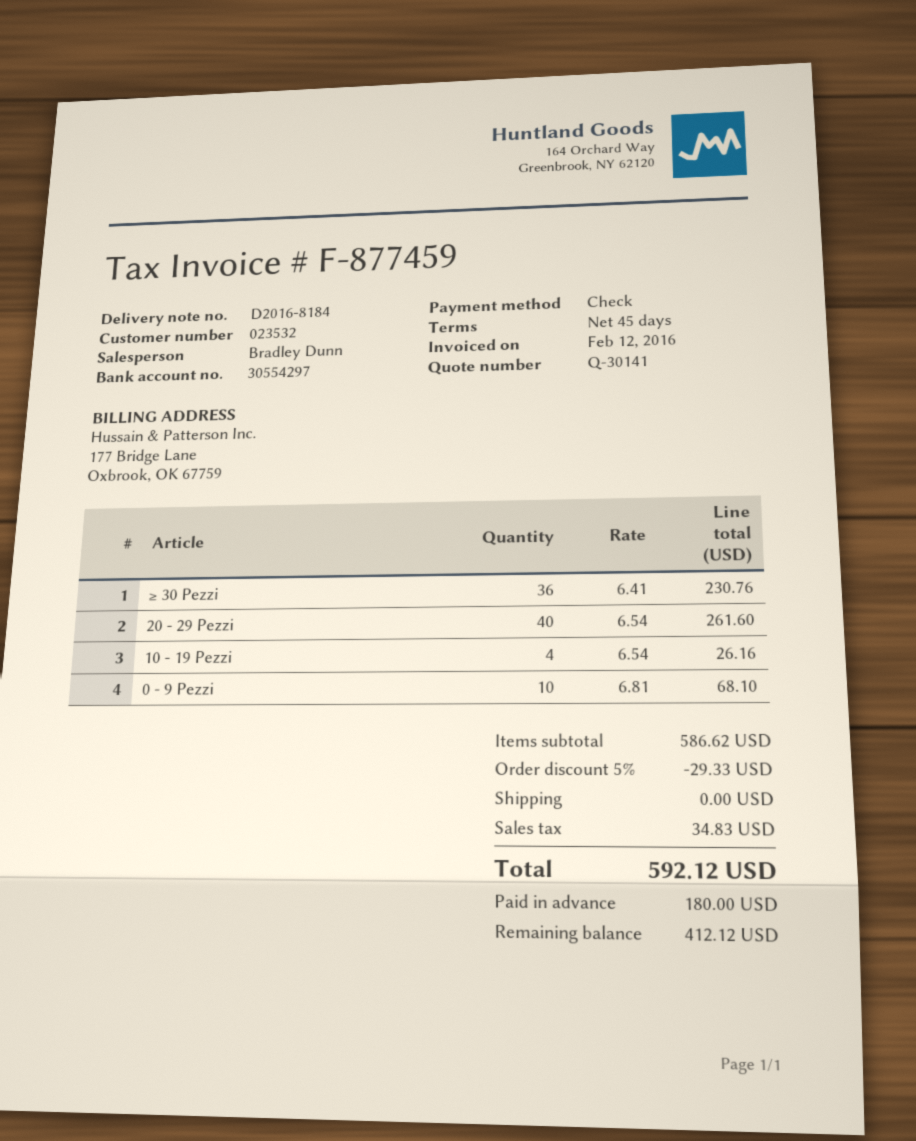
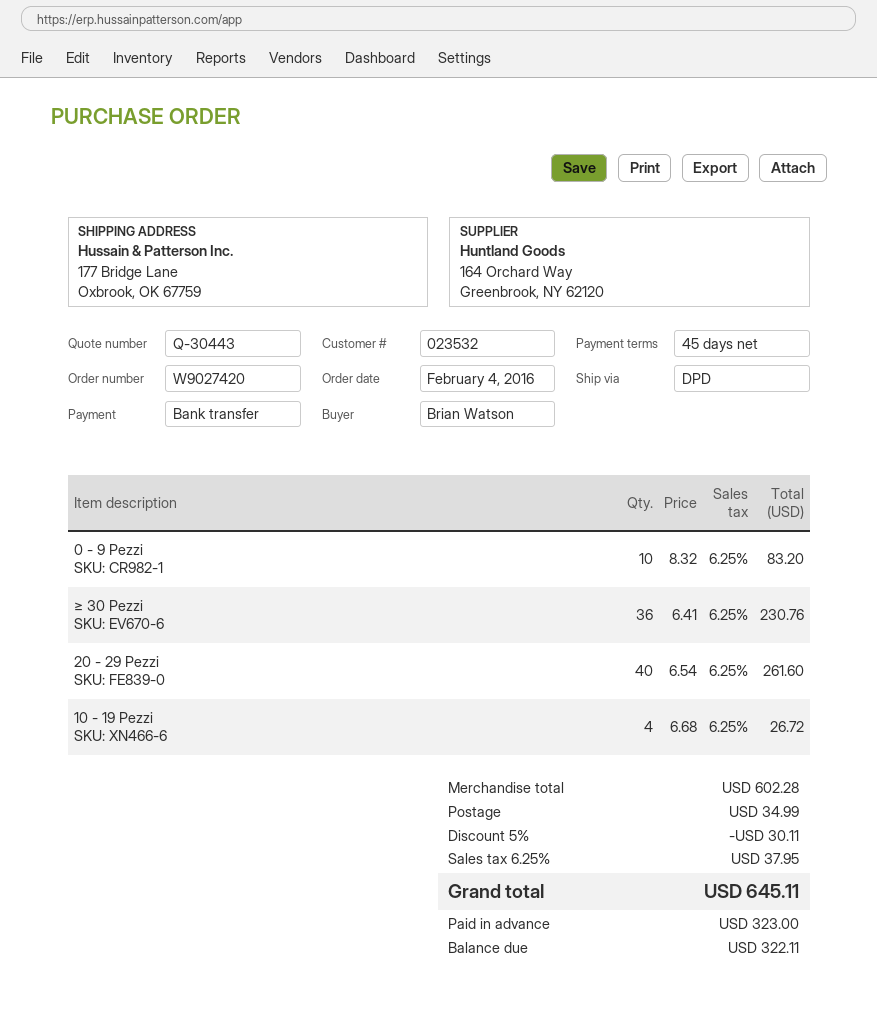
quote number: Q-30141 -> Q-30443
payment method: cheque -> bank transfer
10 - 19 Pezzi: 4 x 6.54 = 26.16 -> 4 x 6.68 = 26.72
0 - 9 Pezzi: 10 x 6.81 = 68.10 -> 10 x 8.32 = 83.20
subtotal: 586.62 -> 602.28
discount: 5% = 29.33 -> 5% = 30.11
shipping: 0.00 -> 34.99
tax: 34.83 -> 37.95
total: 592.12 -> 645.11
deposit: 180.00 -> 323.00
balance: 412.12 -> 322.11

